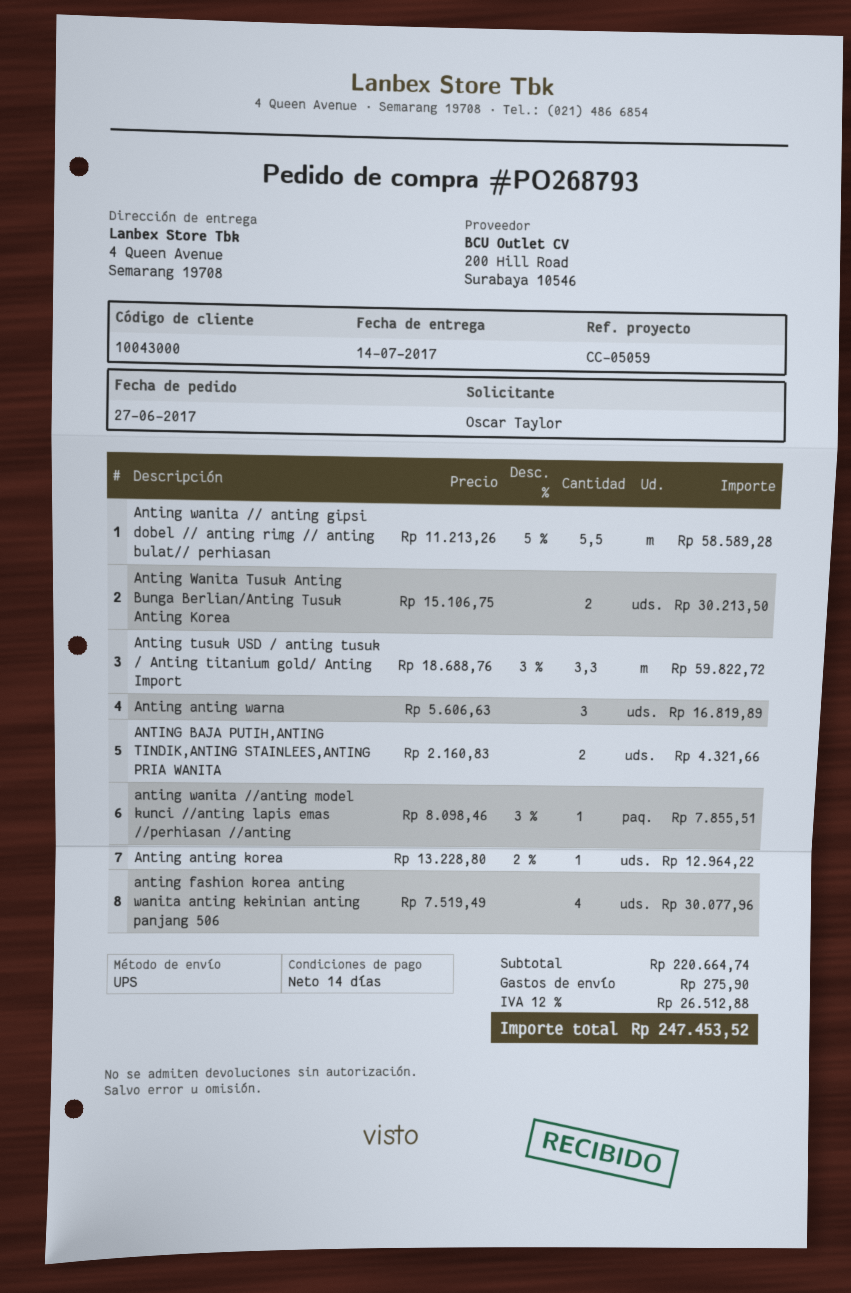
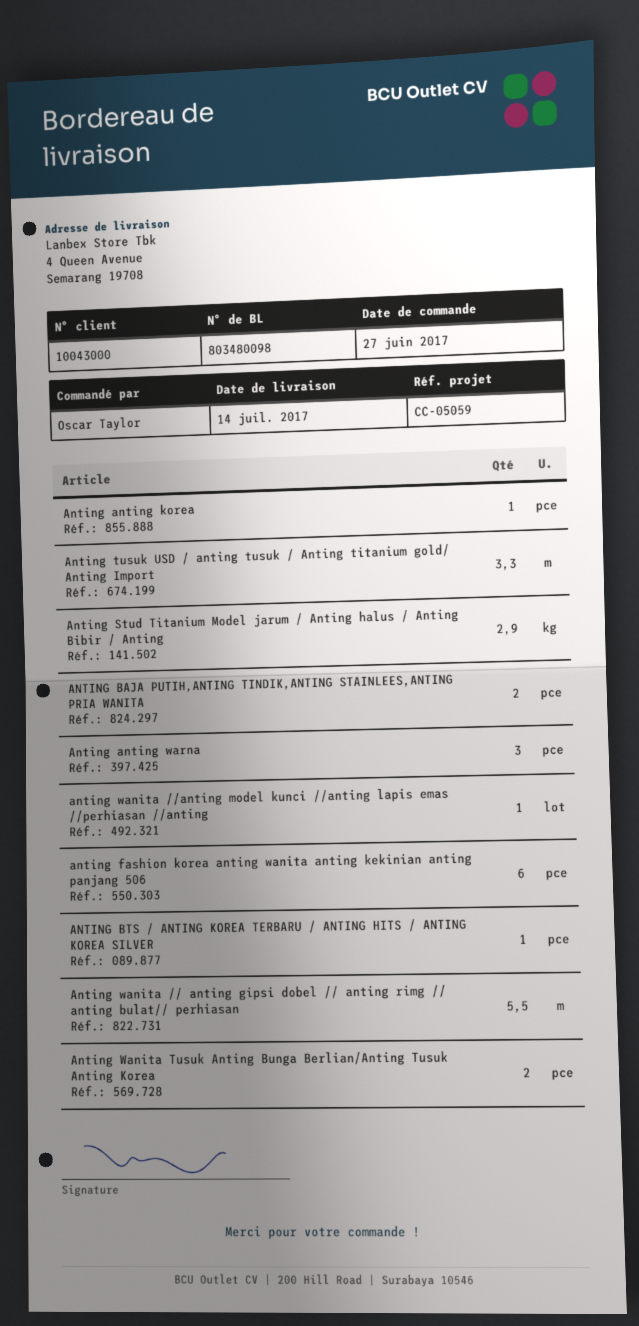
anting fashion korea anting wanita anting kekinian anting panjang 506: 4 -> 6
Anting Stud Titanium Model jarum / Anting halus / Anting Bibir / Anting: none -> 2.9
ANTING BTS / ANTING KOREA TERBARU / ANTING HITS / ANTING KOREA SILVER: none -> 1

